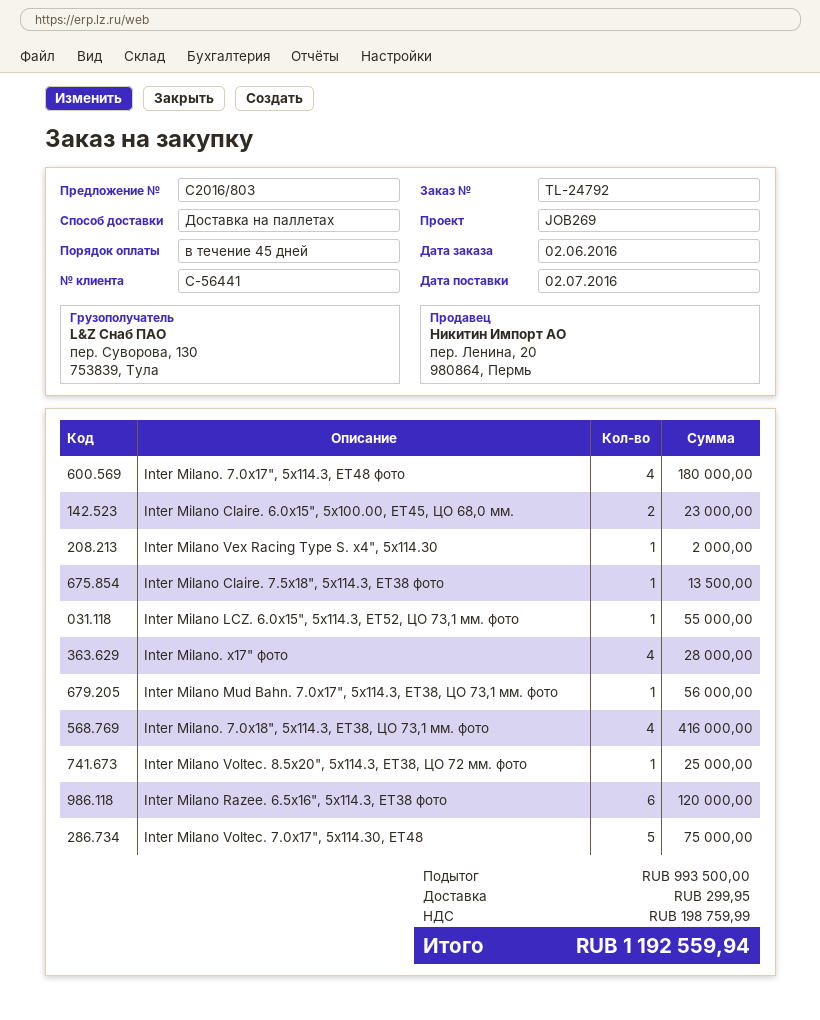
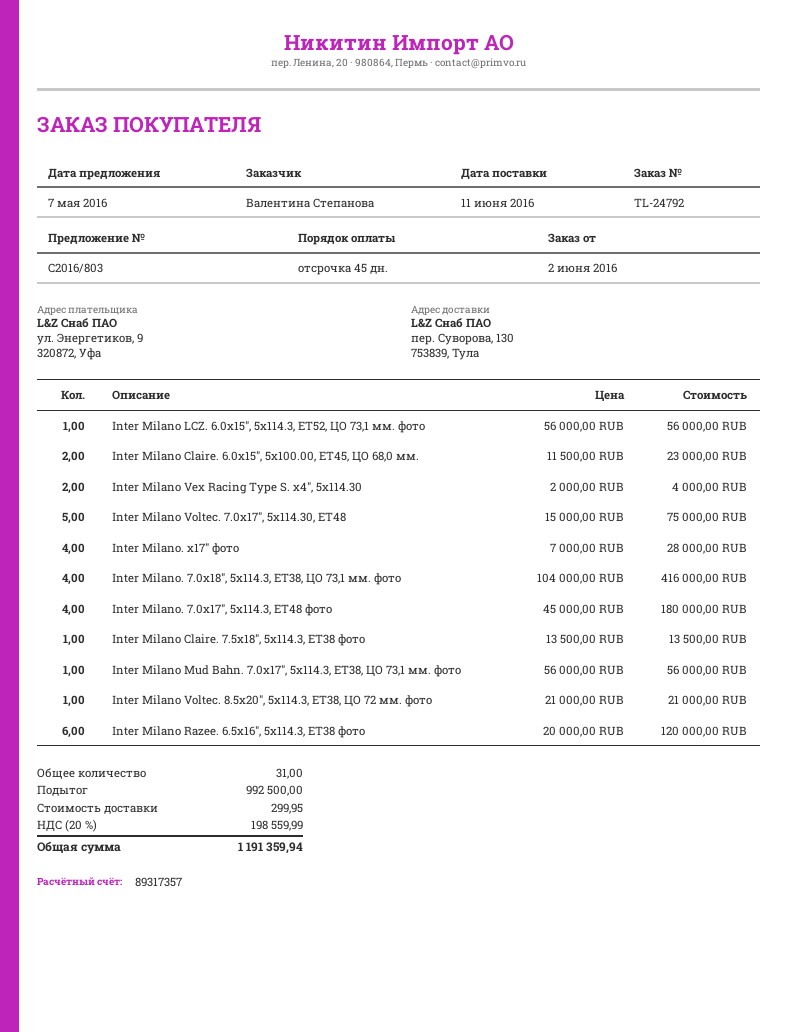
delivery date: 2016-07-02 -> 2016-06-11
Inter Milano Vex Racing Type S. x4", 5x114.30: 1 for 2000.00 -> 2 for 4000.00
Inter Milano LCZ. 6.0x15", 5x114.3, ET52, ЦО 73,1 мм. фото: 1 for 55000.00 -> 1 for 56000.00
Inter Milano Voltec. 8.5x20", 5x114.3, ET38, ЦО 72 мм. фото: 1 for 25000.00 -> 1 for 21000.00
subtotal: 993500.00 -> 992500.00
tax: 198759.99 -> 198559.99
total: 1192559.94 -> 1191359.94

